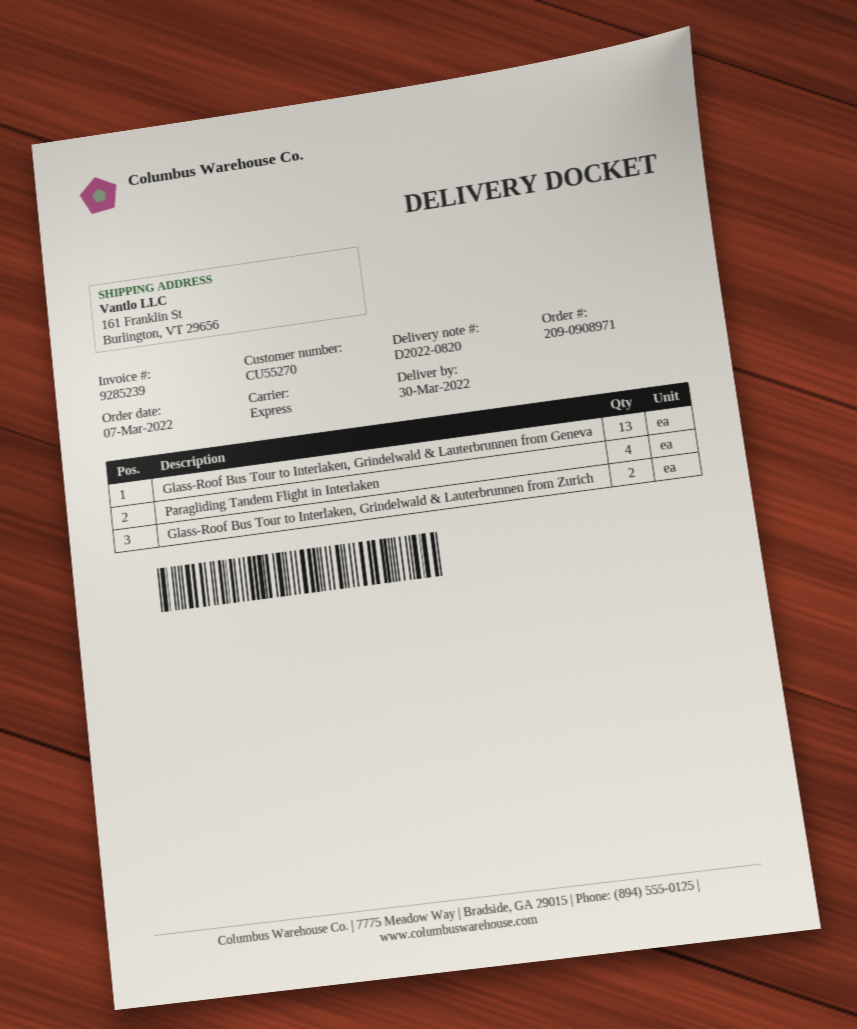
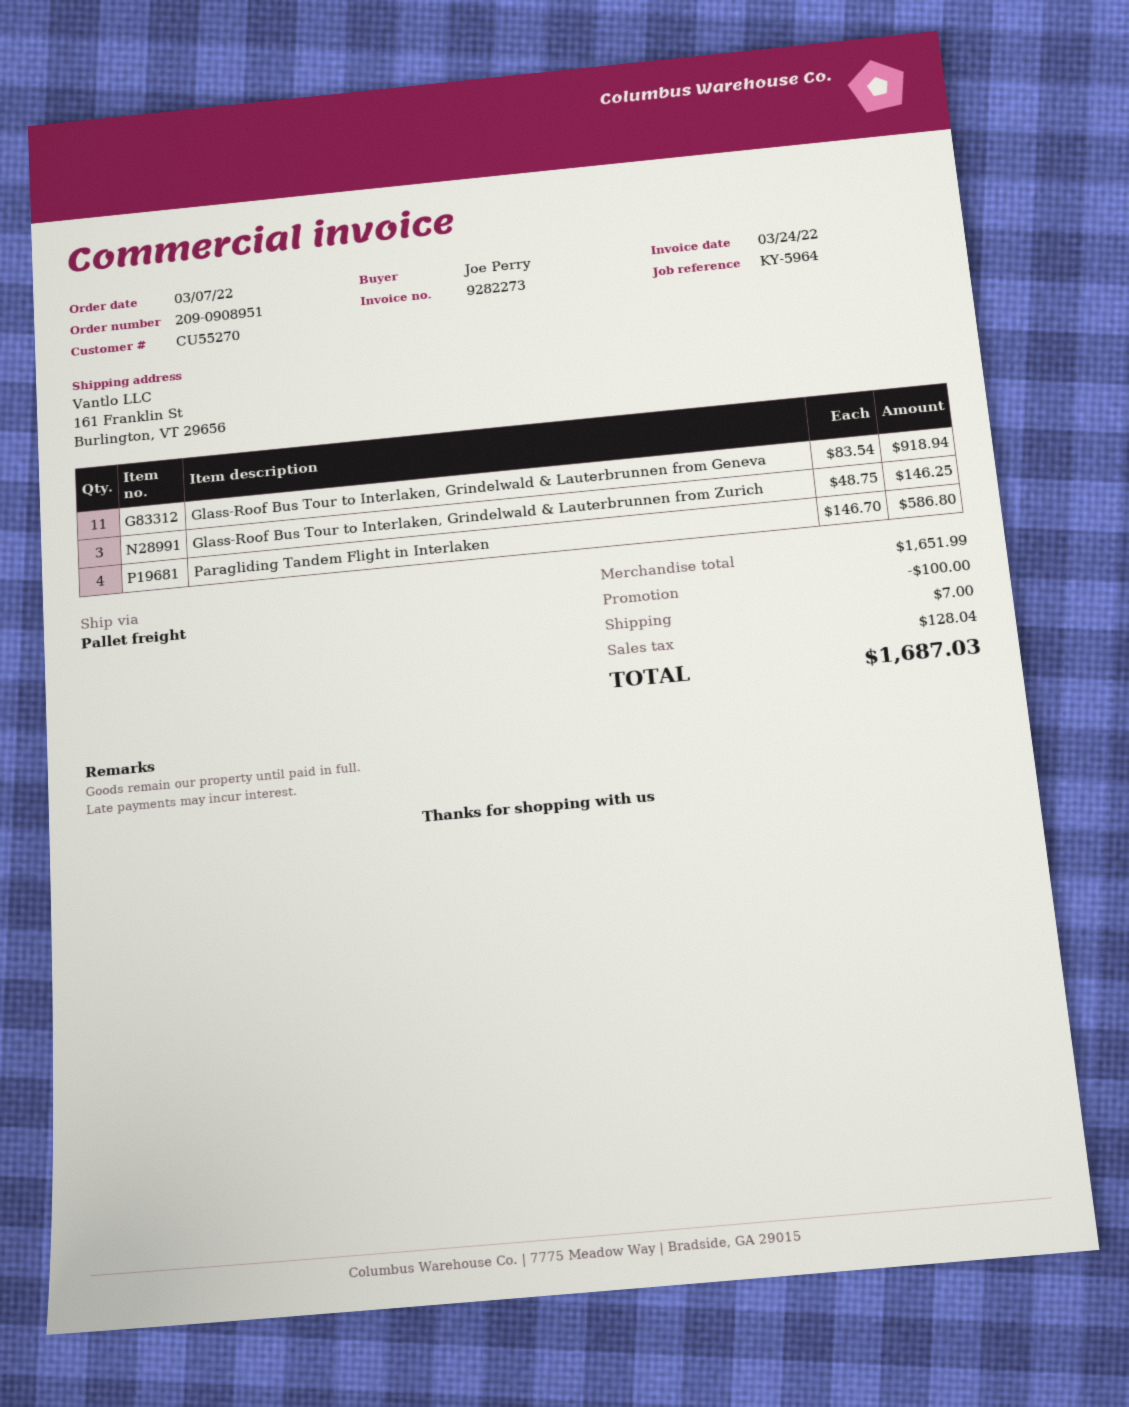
order number: 209-0908971 -> 209-0908951
invoice number: 9285239 -> 9282273
shipping method: express -> pallet freight
Glass-Roof Bus Tour to Interlaken, Grindelwald & Lauterbrunnen from Geneva: 13 -> 11
Glass-Roof Bus Tour to Interlaken, Grindelwald & Lauterbrunnen from Zurich: 2 -> 3

